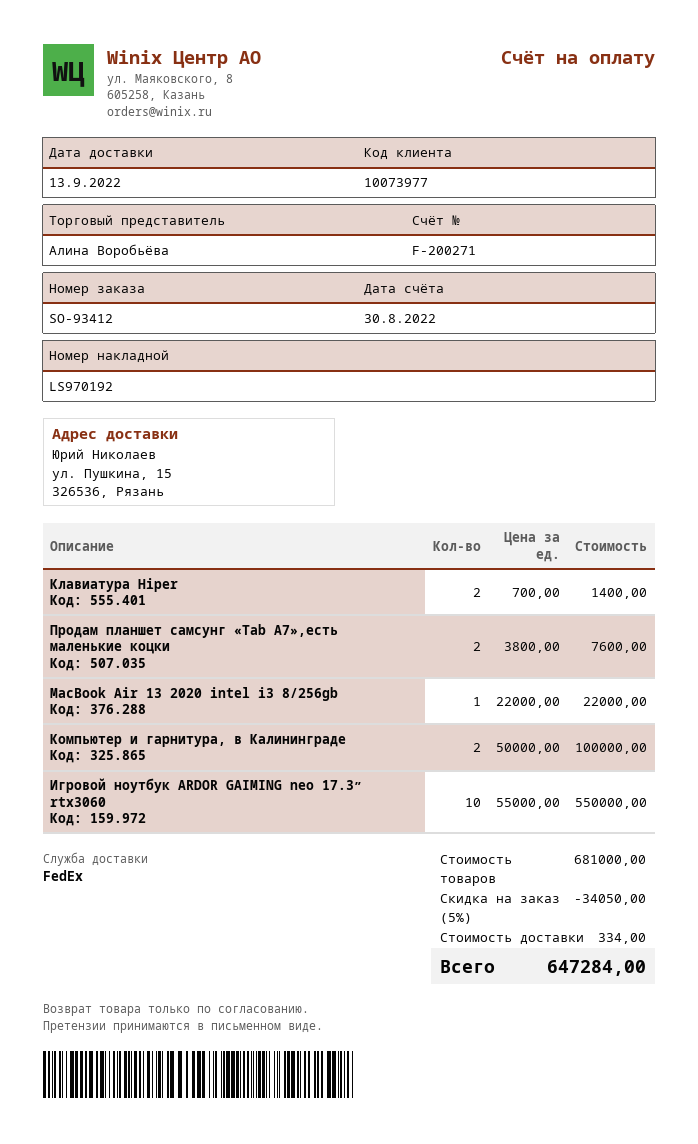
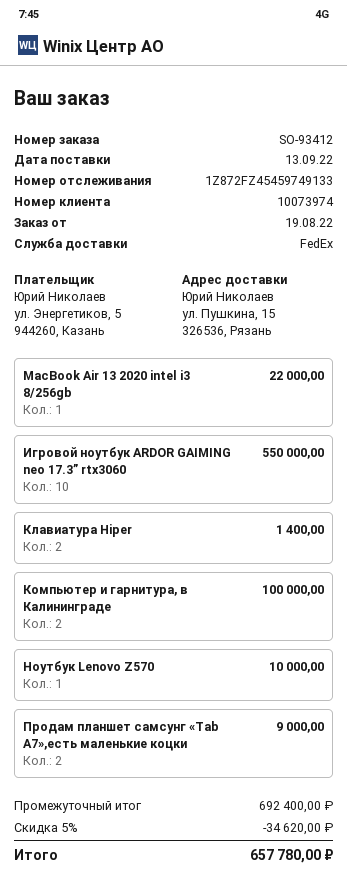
customer number: 10073977 -> 10073974
Продам планшет самсунг «Tab A7»,есть маленькие коцки: 2 for 7600.00 -> 2 for 9000.00
Ноутбук Lenovo Z570: none -> 1 for 10000.00
subtotal: 681000.00 -> 692400.00
discount: 5% = 34050.00 -> 5% = 34620.00
shipping: 334.00 -> none
total: 647284.00 -> 657780.00

